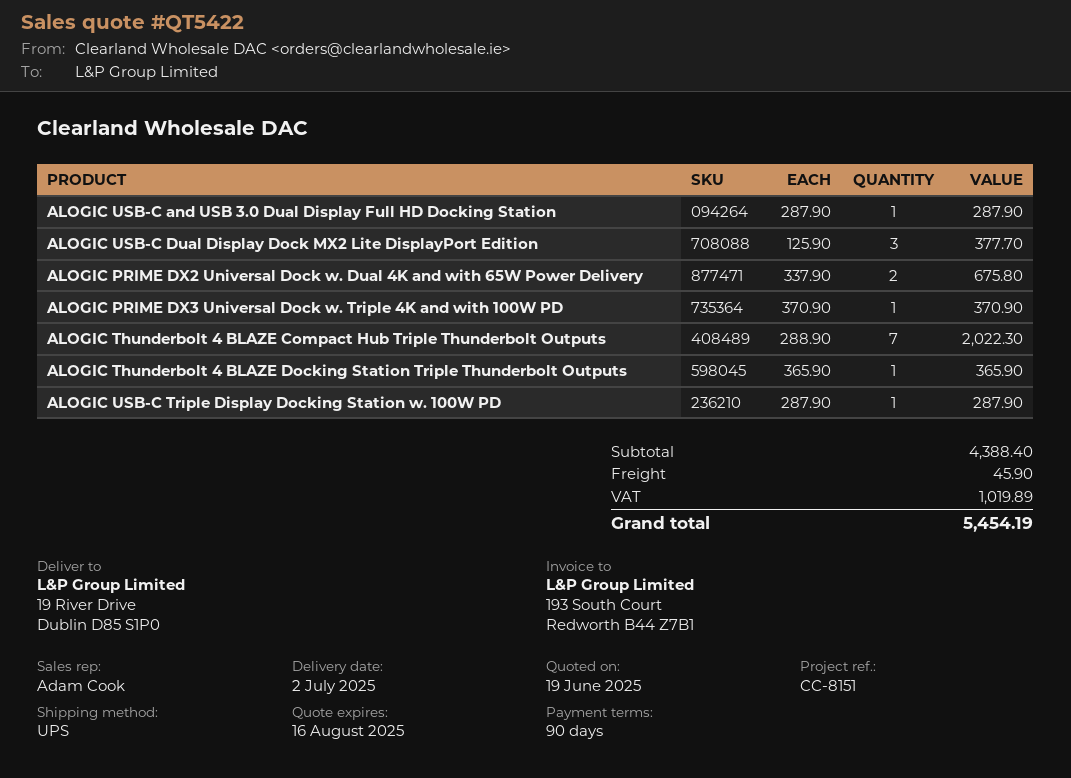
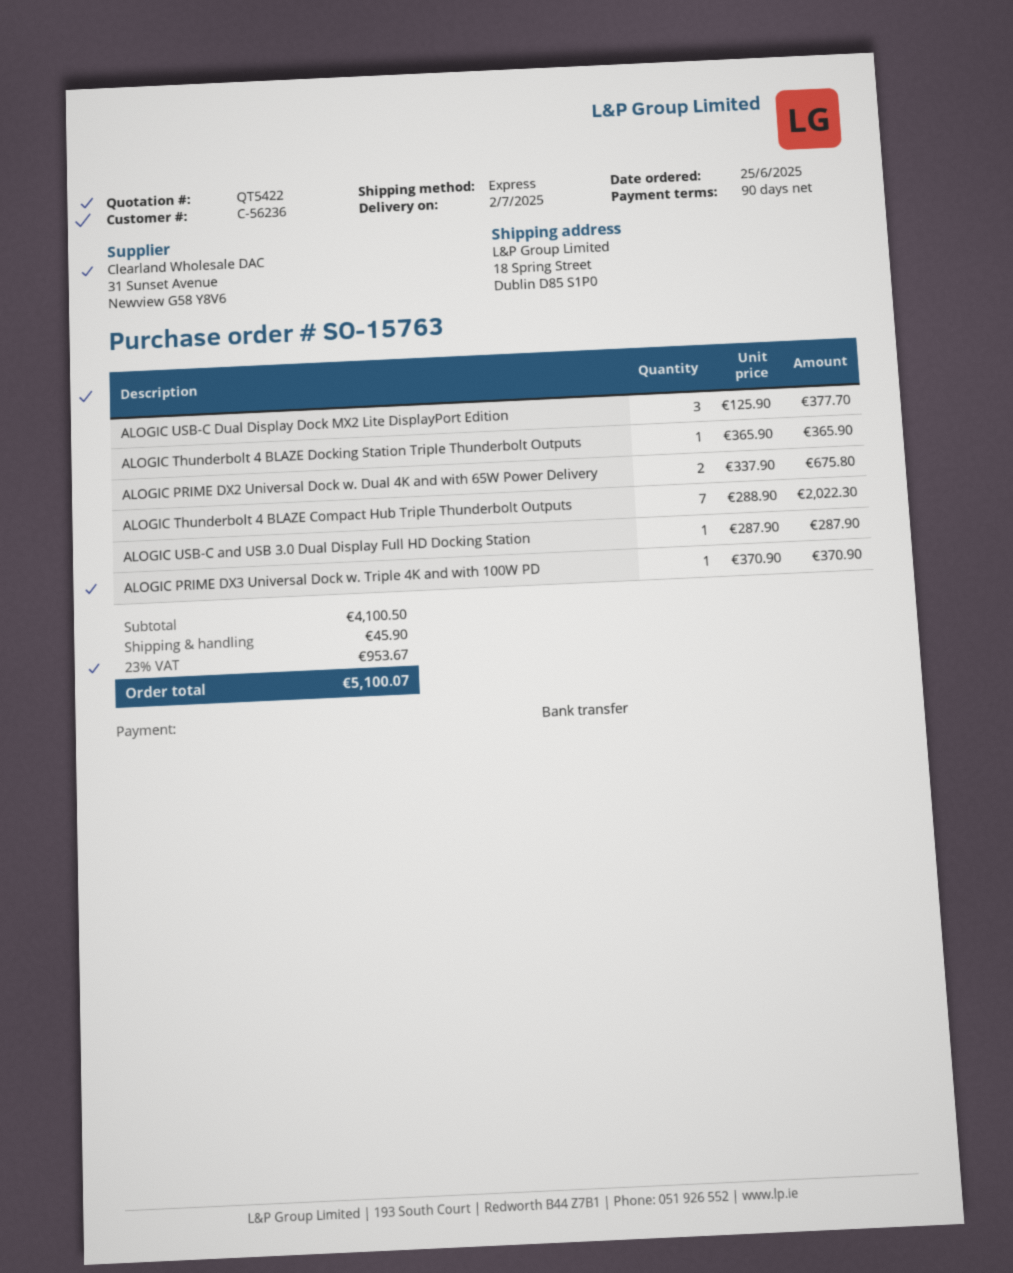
shipping method: UPS -> express
ship to: 19 River Drive, Dublin D85 S1P0 -> 18 Spring Street, Dublin D85 S1P0
ALOGIC USB-C Triple Display Docking Station w. 100W PD: 1 x 287.90 = 287.90 -> none
subtotal: 4388.40 -> 4100.50
tax: 1019.89 -> 953.67
total: 5454.19 -> 5100.07

